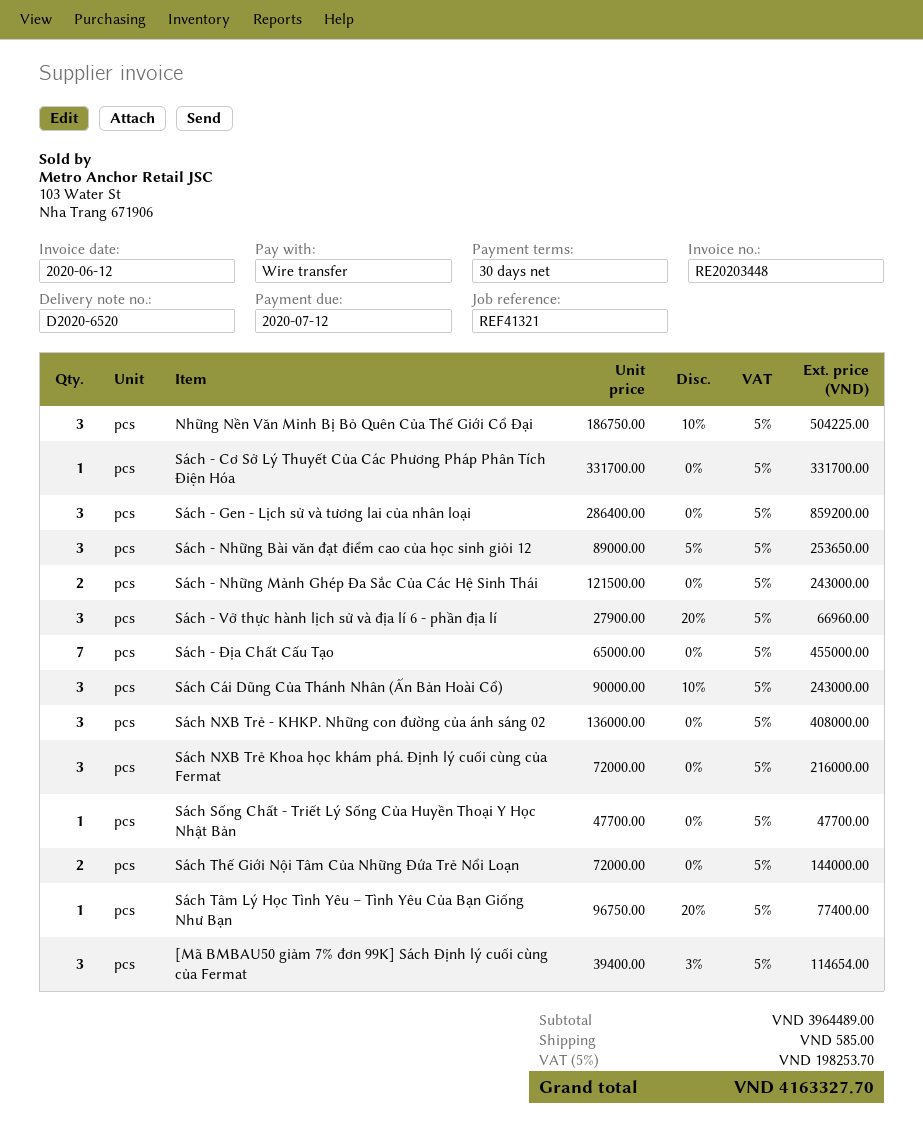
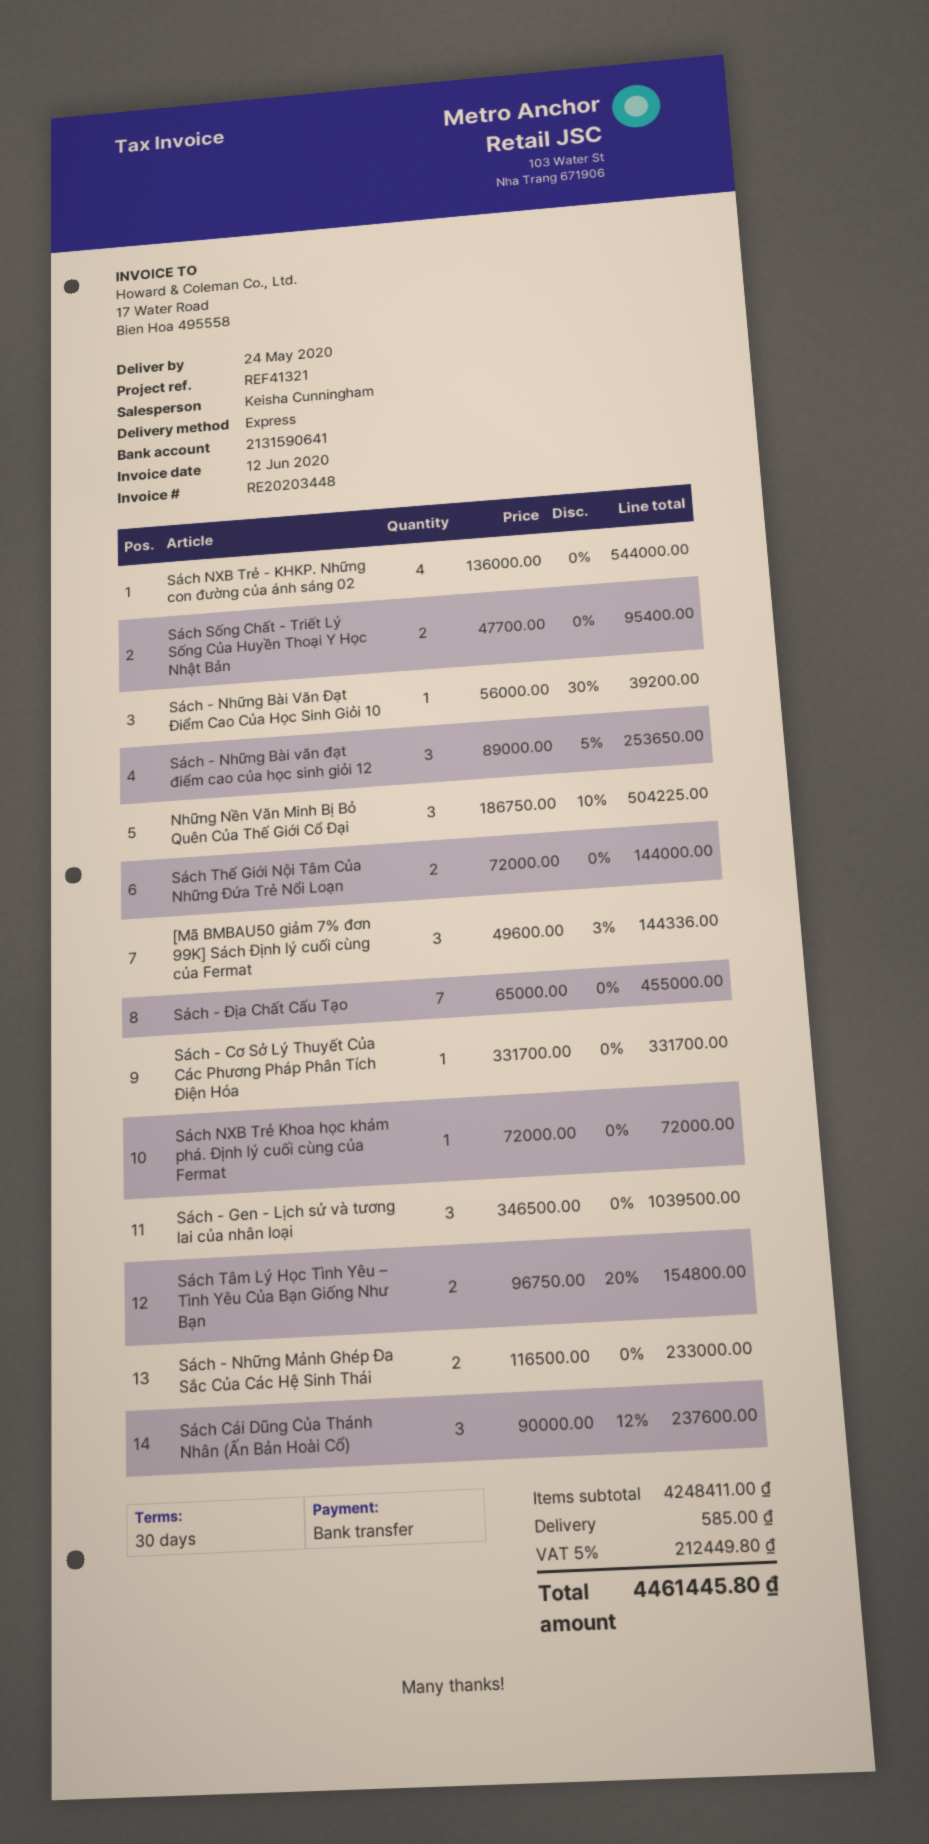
Sách - Gen - Lịch sử và tương lai của nhân loại: 3 x 286400.00 = 859200.00 -> 3 x 346500.00 = 1039500.00
Sách - Những Mảnh Ghép Đa Sắc Của Các Hệ Sinh Thái: 2 x 121500.00 = 243000.00 -> 2 x 116500.00 = 233000.00
Sách - Vở thực hành lịch sử và địa lí 6 - phần địa lí: 3 x 27900.00 - 20% = 66960.00 -> none
Sách Cái Dũng Của Thánh Nhân (Ấn Bản Hoài Cổ): 3 x 90000.00 - 10% = 243000.00 -> 3 x 90000.00 - 12% = 237600.00
Sách NXB Trẻ - KHKP. Những con đường của ánh sáng 02: 3 x 136000.00 = 408000.00 -> 4 x 136000.00 = 544000.00
Sách NXB Trẻ Khoa học khám phá. Định lý cuối cùng của Fermat: 3 x 72000.00 = 216000.00 -> 1 x 72000.00 = 72000.00
Sách Sống Chất - Triết Lý Sống Của Huyền Thoại Y Học Nhật Bản: 1 x 47700.00 = 47700.00 -> 2 x 47700.00 = 95400.00
Sách Tâm Lý Học Tình Yêu – Tình Yêu Của Bạn Giống Như Bạn: 1 x 96750.00 - 20% = 77400.00 -> 2 x 96750.00 - 20% = 154800.00
[Mã BMBAU50 giảm 7% đơn 99K] Sách Định lý cuối cùng của Fermat: 3 x 39400.00 - 3% = 114654.00 -> 3 x 49600.00 - 3% = 144336.00
Sách - Những Bài Văn Đạt Điểm Cao Của Học Sinh Giỏi 10: none -> 1 x 56000.00 - 30% = 39200.00
subtotal: 3964489.00 -> 4248411.00
tax: 5% = 198253.70 -> 5% = 212449.80
total: 4163327.70 -> 4461445.80

